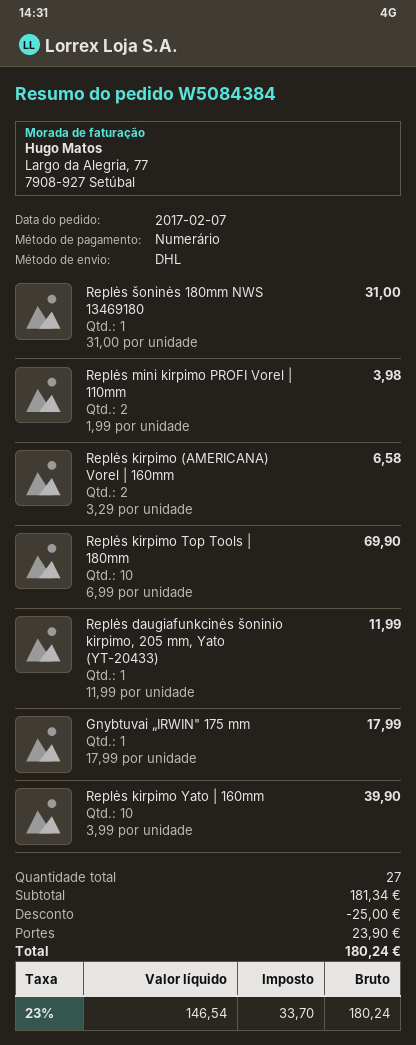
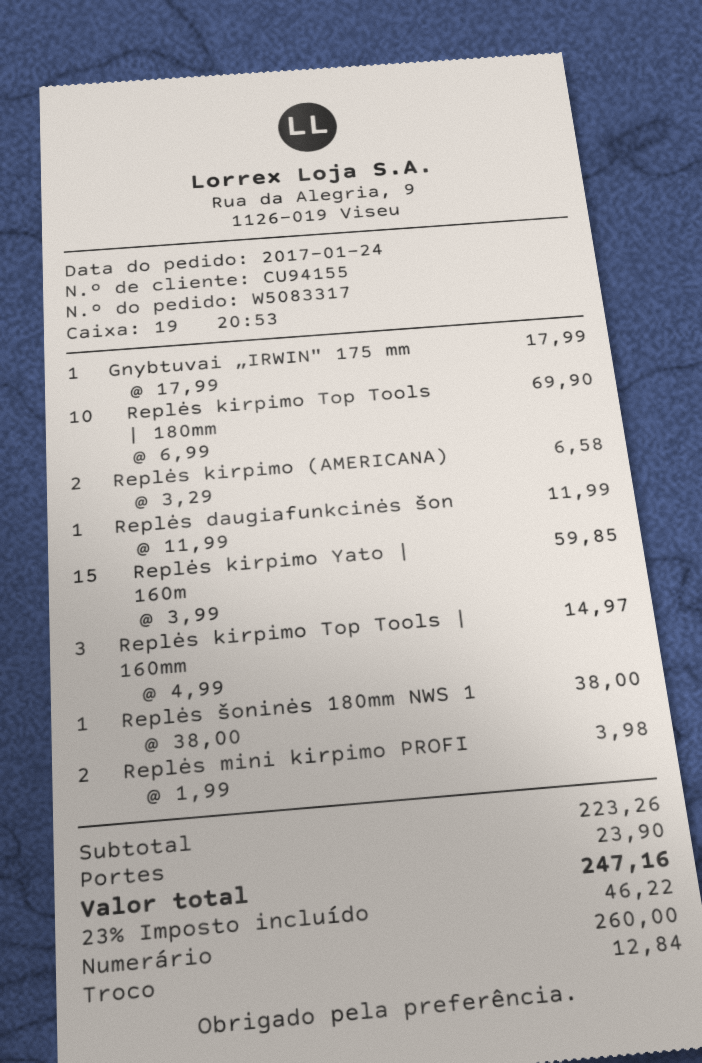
order number: W5084384 -> W5083317
order date: 2017-02-07 -> 2017-01-24
Replės šoninės 180mm NWS 13469180: 1 x 31.00 = 31.00 -> 1 x 38.00 = 38.00
Replės kirpimo Yato | 160mm: 10 x 3.99 = 39.90 -> 15 x 3.99 = 59.85
Replės kirpimo Top Tools | 160mm: none -> 3 x 4.99 = 14.97
subtotal: 181.34 -> 223.26
discount: 25.00 -> none
tax: 23% = 33.70 -> 23% = 46.22
total: 180.24 -> 247.16

